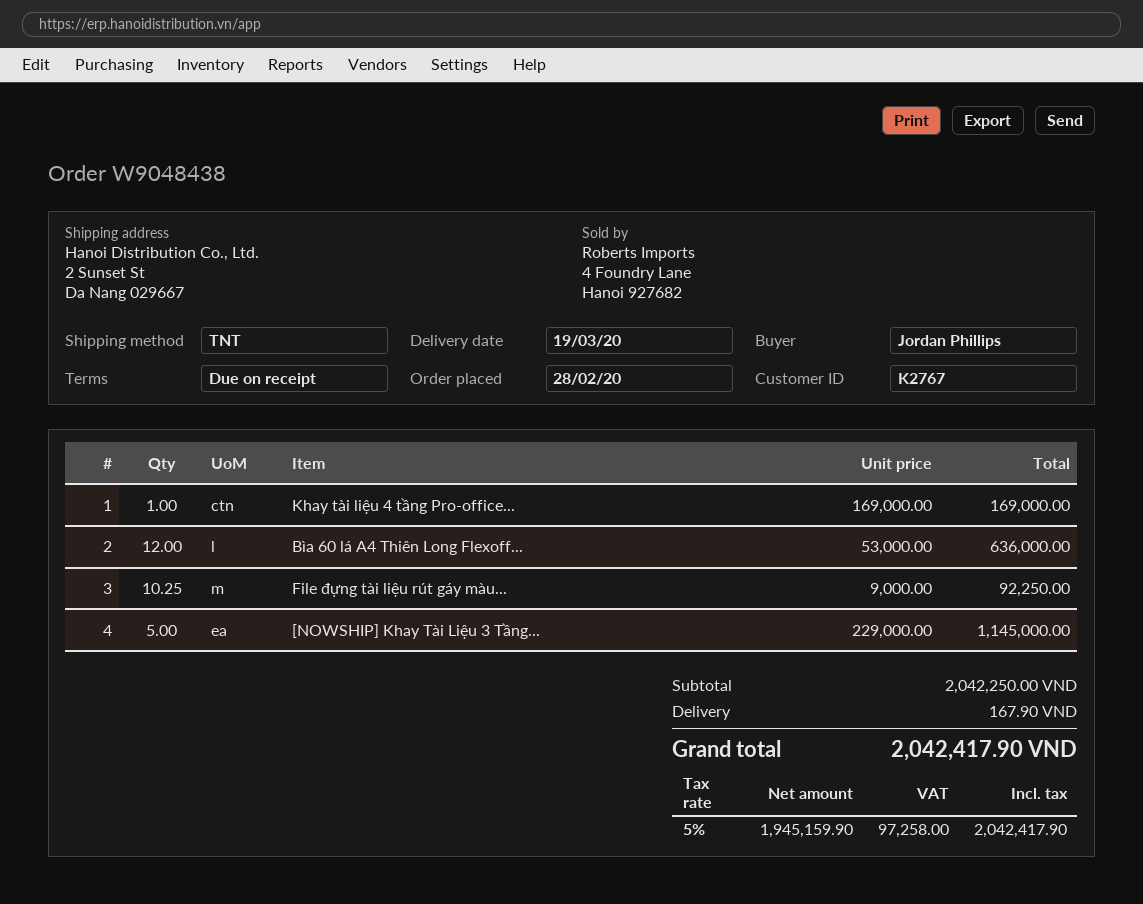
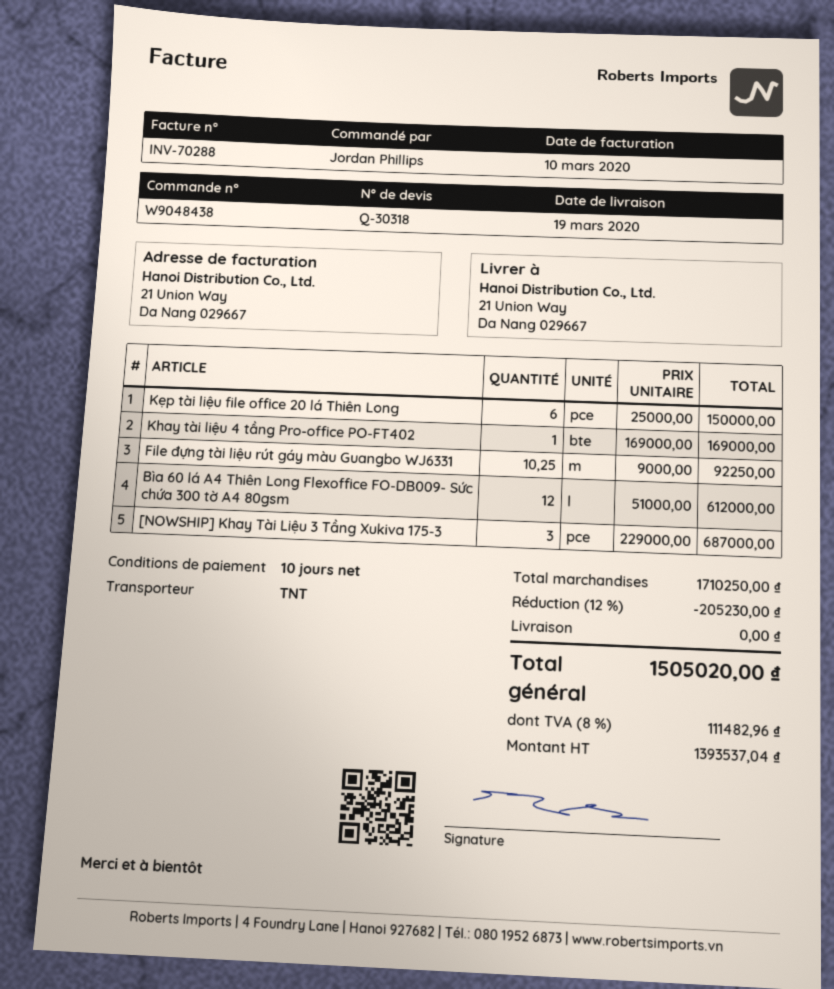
payment terms: on receipt -> 10 days
ship to: 2 Sunset St, Da Nang 029667 -> 21 Union Way, Da Nang 029667
Bìa 60 lá A4 Thiên Long Flexoff...: 12 x 53000.00 = 636000.00 -> 12 x 51000.00 = 612000.00
[NOWSHIP] Khay Tài Liệu 3 Tầng...: 5 x 229000.00 = 1145000.00 -> 3 x 229000.00 = 687000.00
Kẹp tài liệu file office 20 lá Thiên Long: none -> 6 x 25000.00 = 150000.00
subtotal: 2042250.00 -> 1710250.00
discount: none -> 12% = 205230.00
shipping: 167.90 -> 0.00
net: 1945159.90 -> 1393537.04
tax: 5% = 97258.00 -> 8% = 111482.96
total: 2042417.90 -> 1505020.00

